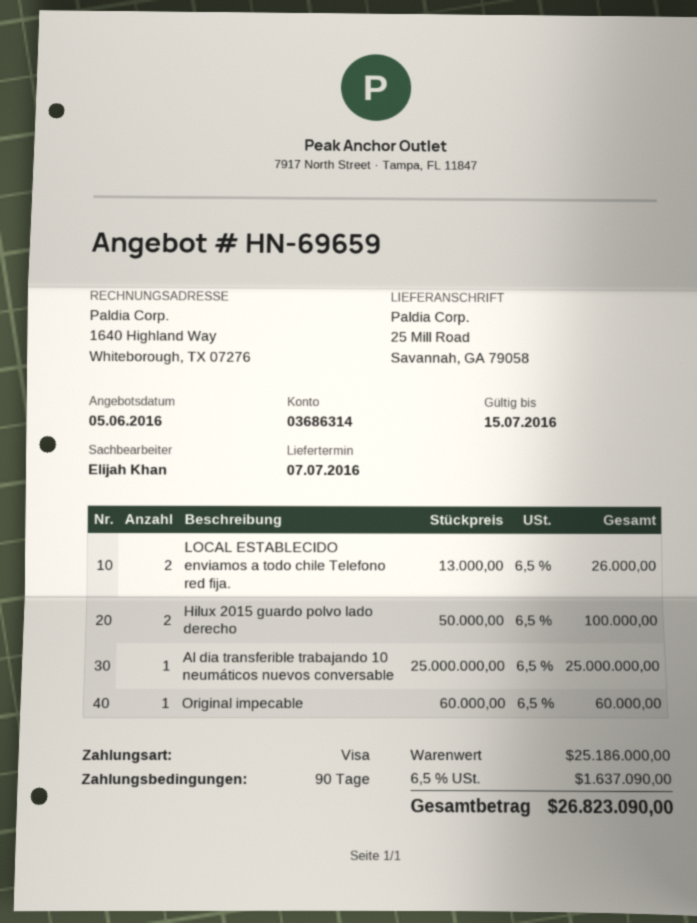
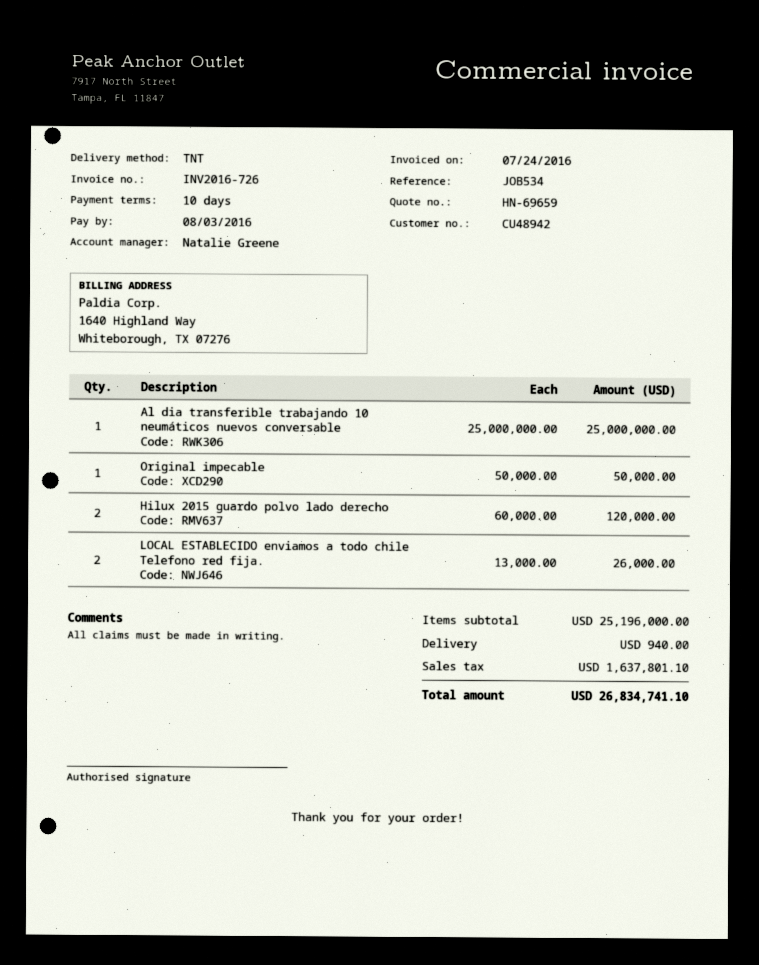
payment terms: 90 days -> 10 days
sales rep: Elijah Khan -> Natalie Greene
Hilux 2015 guardo polvo lado derecho: 2 x 50000.00 = 100000.00 -> 2 x 60000.00 = 120000.00
Original impecable: 1 x 60000.00 = 60000.00 -> 1 x 50000.00 = 50000.00
subtotal: 25186000.00 -> 25196000.00
shipping: none -> 940.00
tax: 1637090.00 -> 1637801.10
total: 26823090.00 -> 26834741.10

